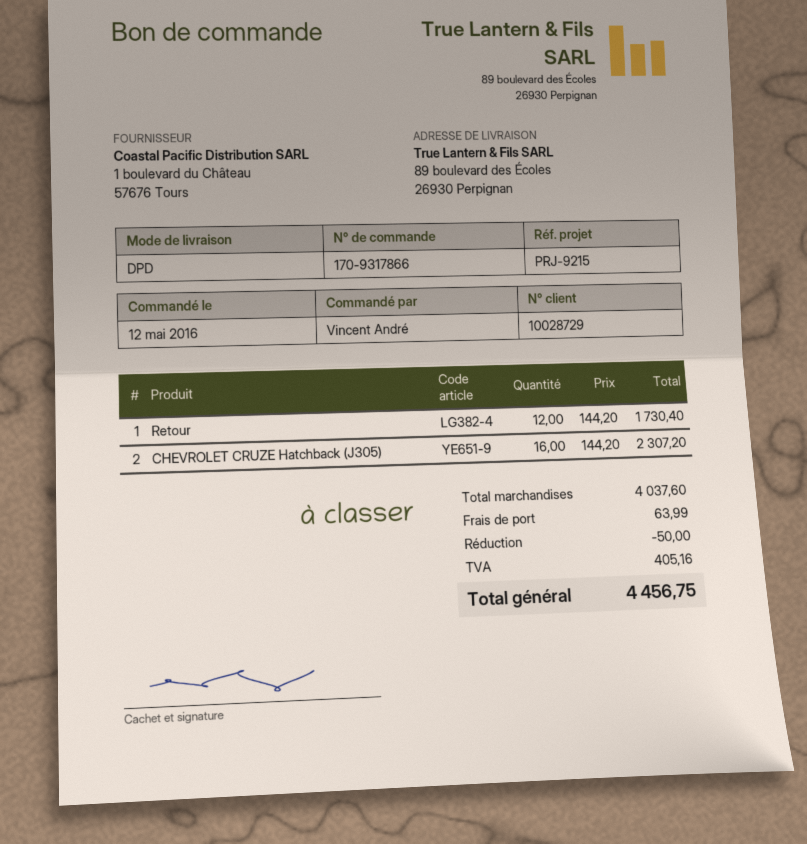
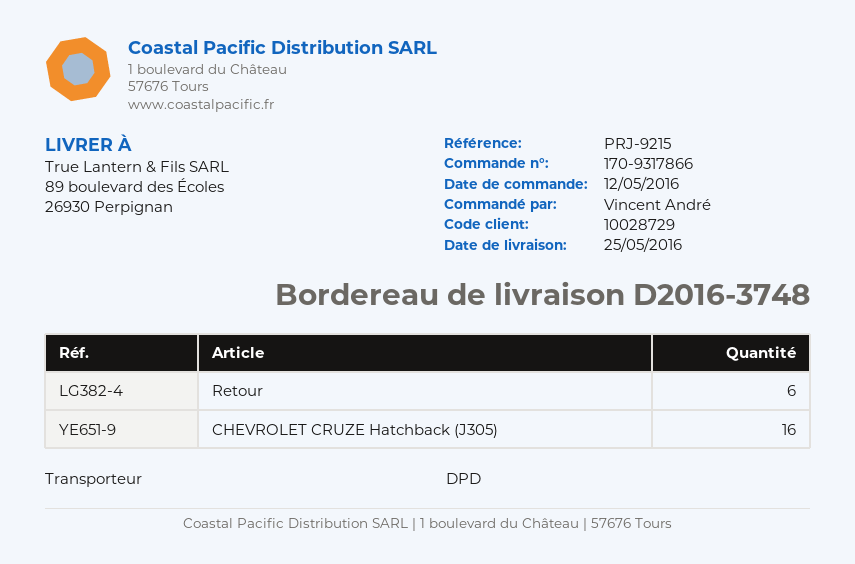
Retour: 12 -> 6

